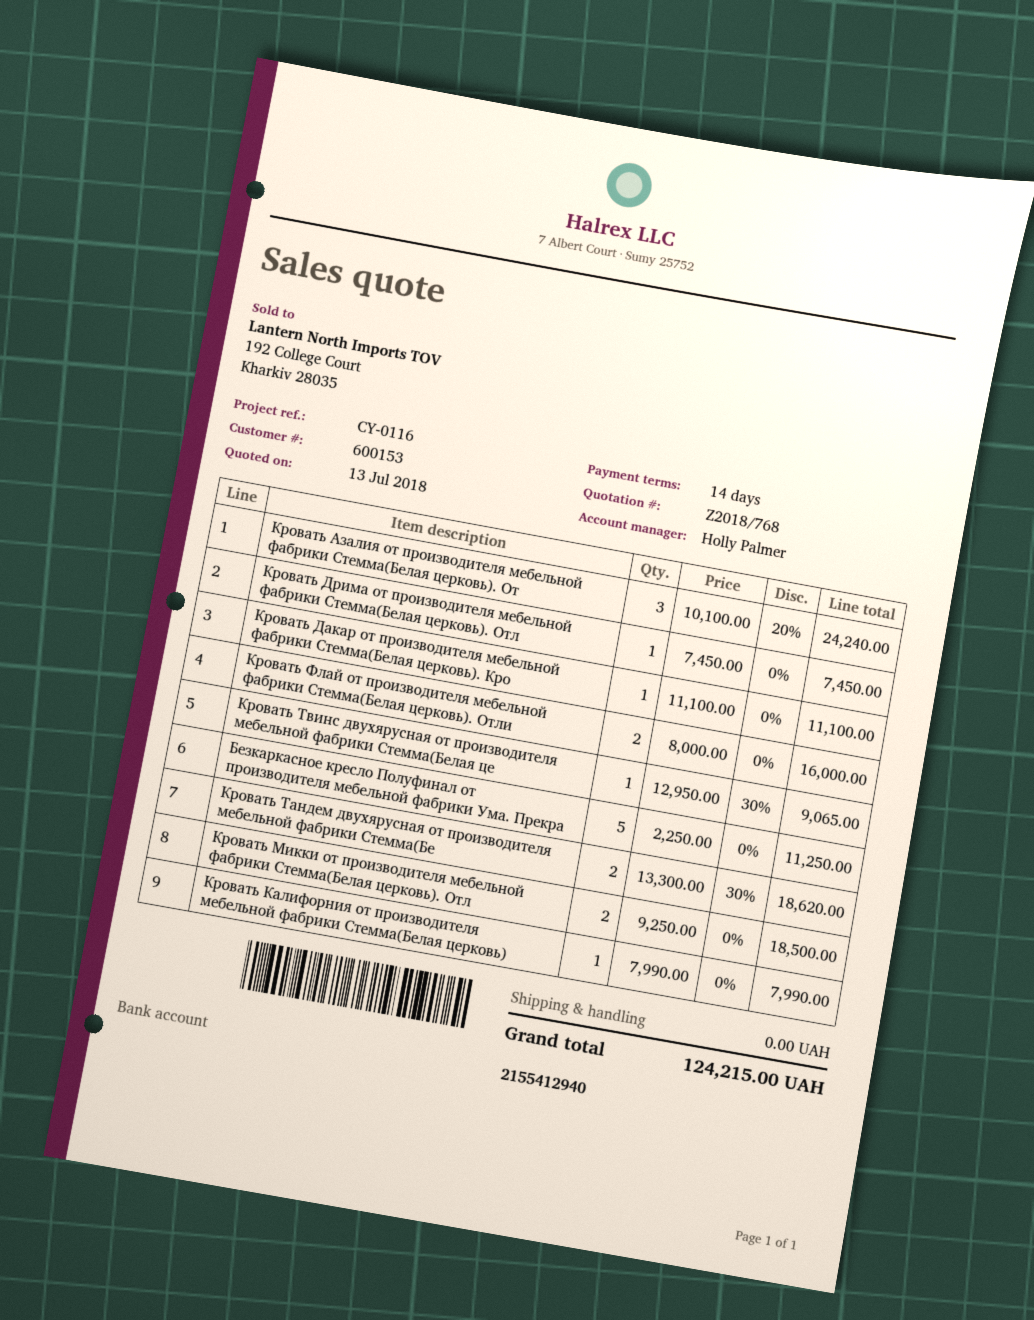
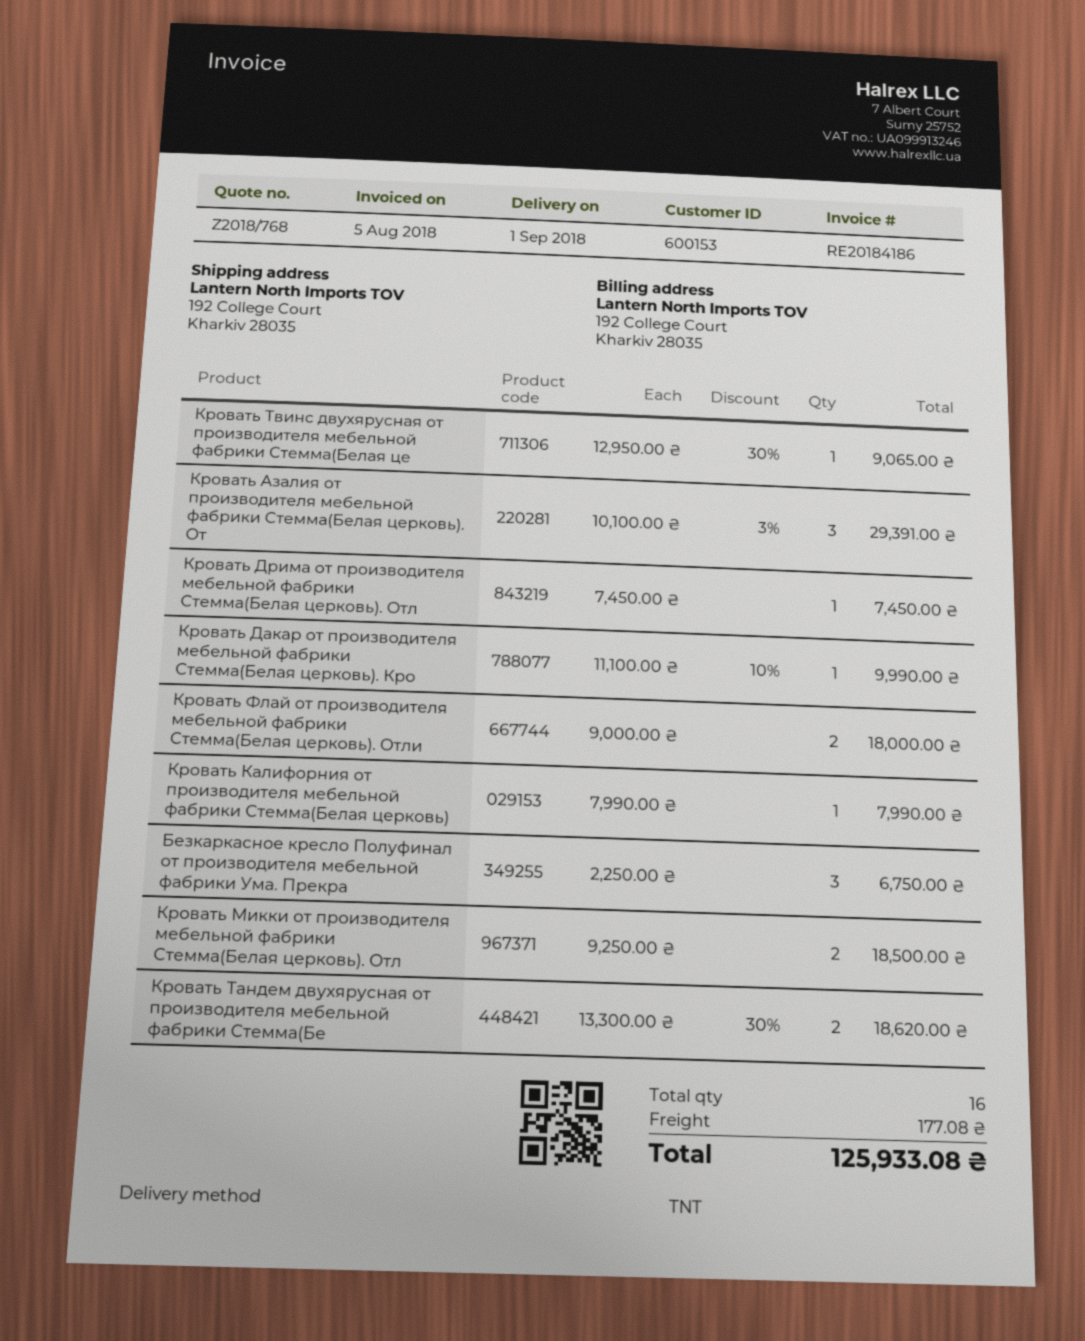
Кровать Азалия от производителя мебельной фабрики Стемма(Белая церковь). От: 3 x 10100.00 - 20% = 24240.00 -> 3 x 10100.00 - 3% = 29391.00
Кровать Дакар от производителя мебельной фабрики Стемма(Белая церковь). Кро: 1 x 11100.00 = 11100.00 -> 1 x 11100.00 - 10% = 9990.00
Кровать Флай от производителя мебельной фабрики Стемма(Белая церковь). Отли: 2 x 8000.00 = 16000.00 -> 2 x 9000.00 = 18000.00
Безкаркасное кресло Полуфинал от производителя мебельной фабрики Ума. Прекра: 5 x 2250.00 = 11250.00 -> 3 x 2250.00 = 6750.00
shipping: 0.00 -> 177.08
total: 124215.00 -> 125933.08

